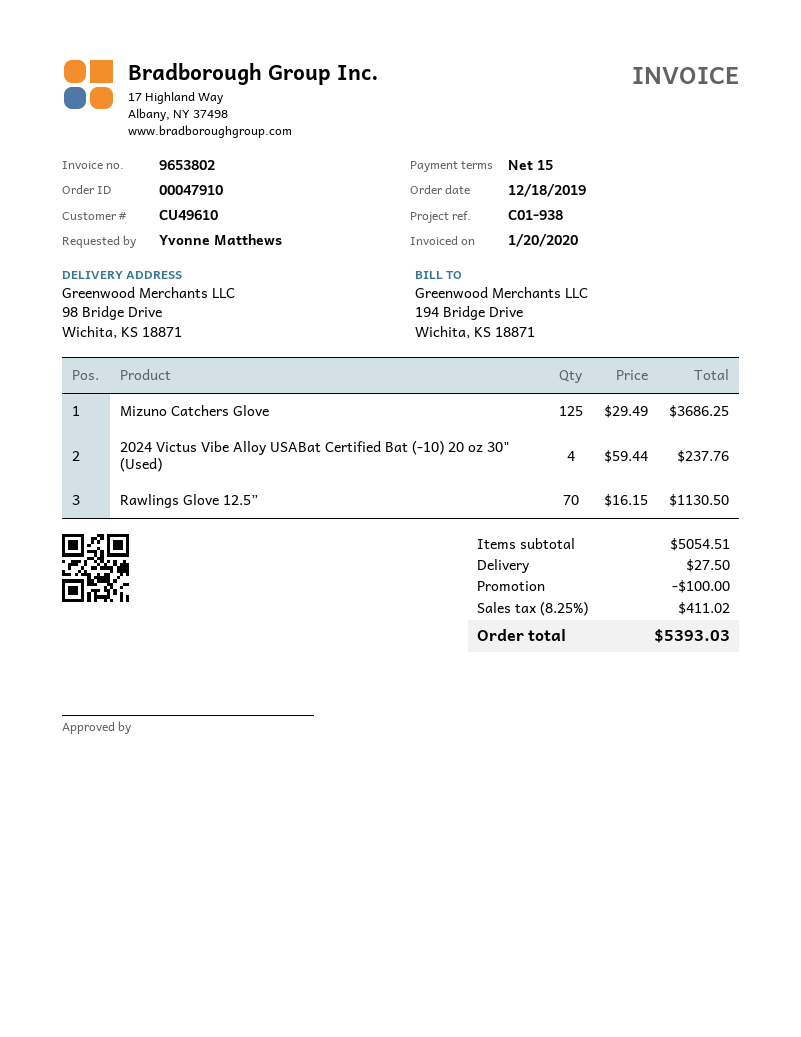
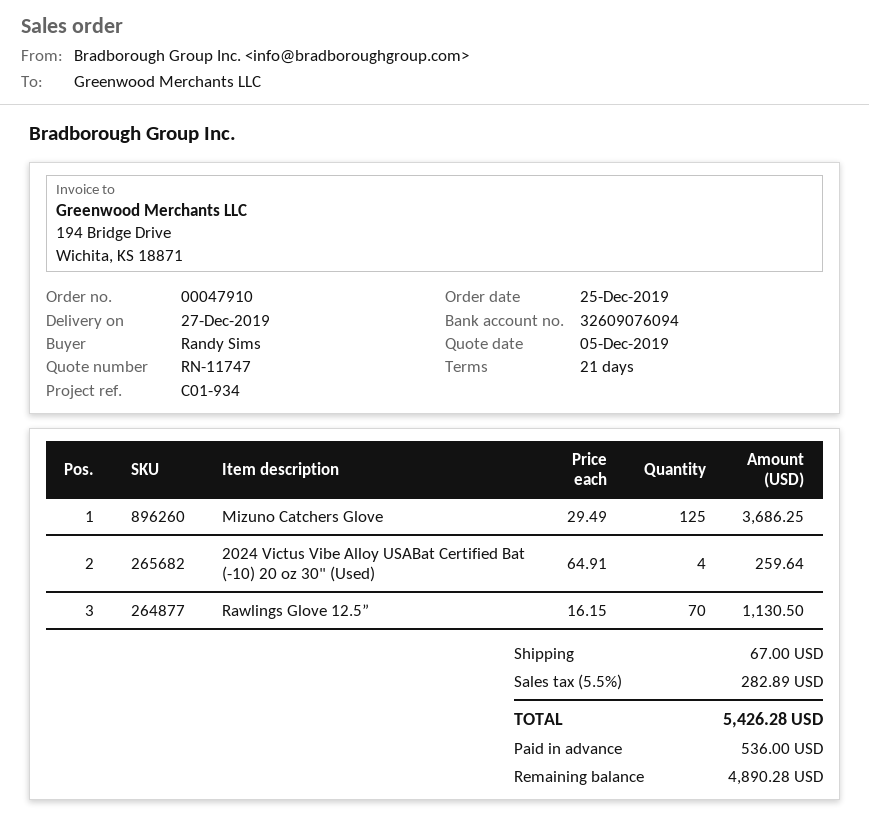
order date: 2019-12-18 -> 2019-12-25
payment terms: 15 days -> 21 days
reference: C01-938 -> C01-934
ordered by: Yvonne Matthews -> Randy Sims
2024 Victus Vibe Alloy USABat Certified Bat (-10) 20 oz 30" (Used): 4 x 59.44 = 237.76 -> 4 x 64.91 = 259.64
discount: 100.00 -> none
shipping: 27.50 -> 67.00
tax: 8.25% = 411.02 -> 5.5% = 282.89
total: 5393.03 -> 5426.28

